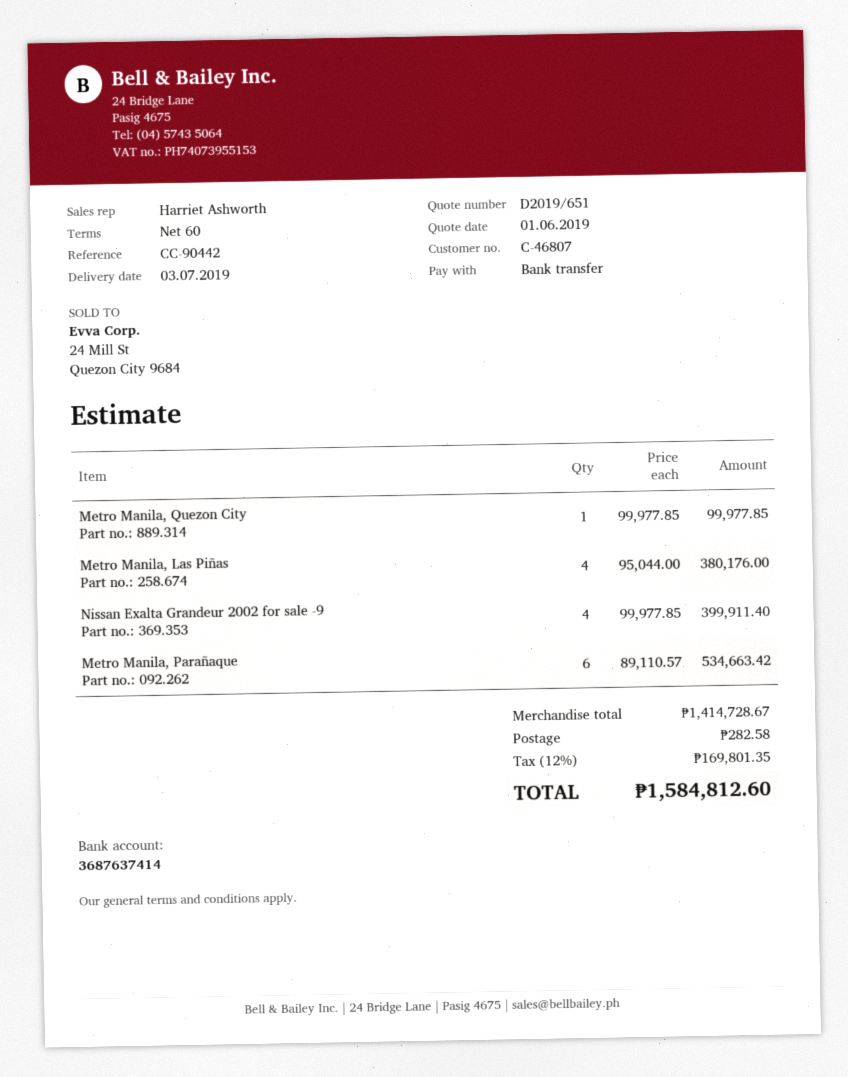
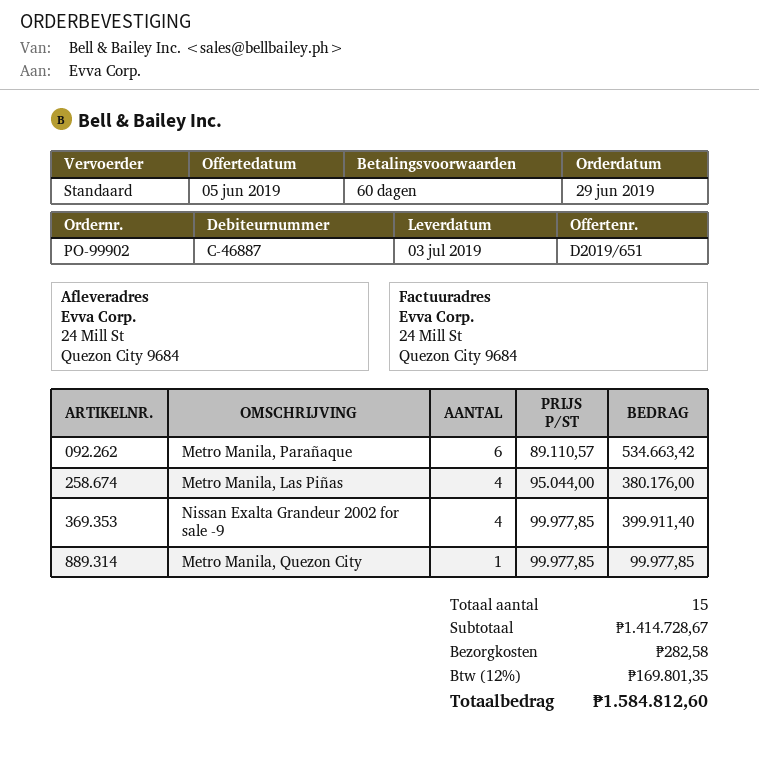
quote date: 2019-06-01 -> 2019-06-05
customer number: C-46807 -> C-46887

